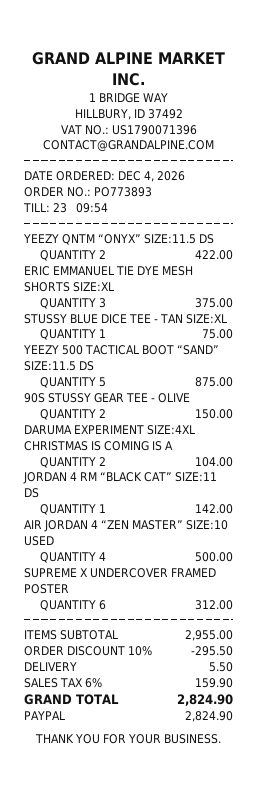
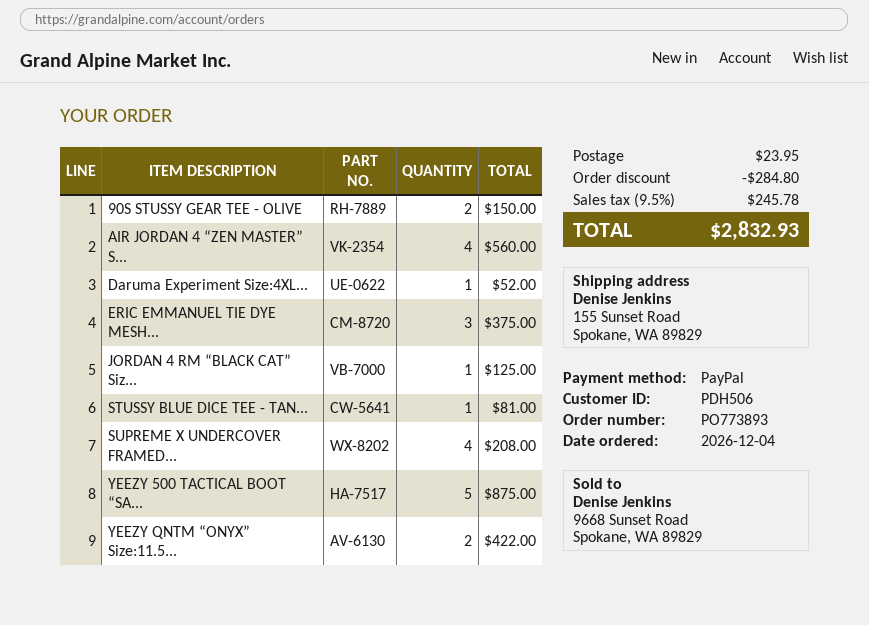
STUSSY BLUE DICE TEE - TAN SIZE:XL: 1 for 75.00 -> 1 for 81.00
DARUMA EXPERIMENT SIZE:4XL CHRISTMAS IS COMING IS A: 2 for 104.00 -> 1 for 52.00
JORDAN 4 RM “BLACK CAT” SIZE:11 DS: 1 for 142.00 -> 1 for 125.00
AIR JORDAN 4 “ZEN MASTER” SIZE:10 USED: 4 for 500.00 -> 4 for 560.00
SUPREME X UNDERCOVER FRAMED POSTER: 6 for 312.00 -> 4 for 208.00
discount: 295.50 -> 284.80
shipping: 5.50 -> 23.95
tax: 6% = 159.90 -> 9.5% = 245.78
total: 2824.90 -> 2832.93

